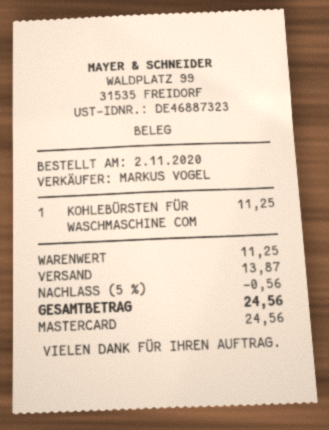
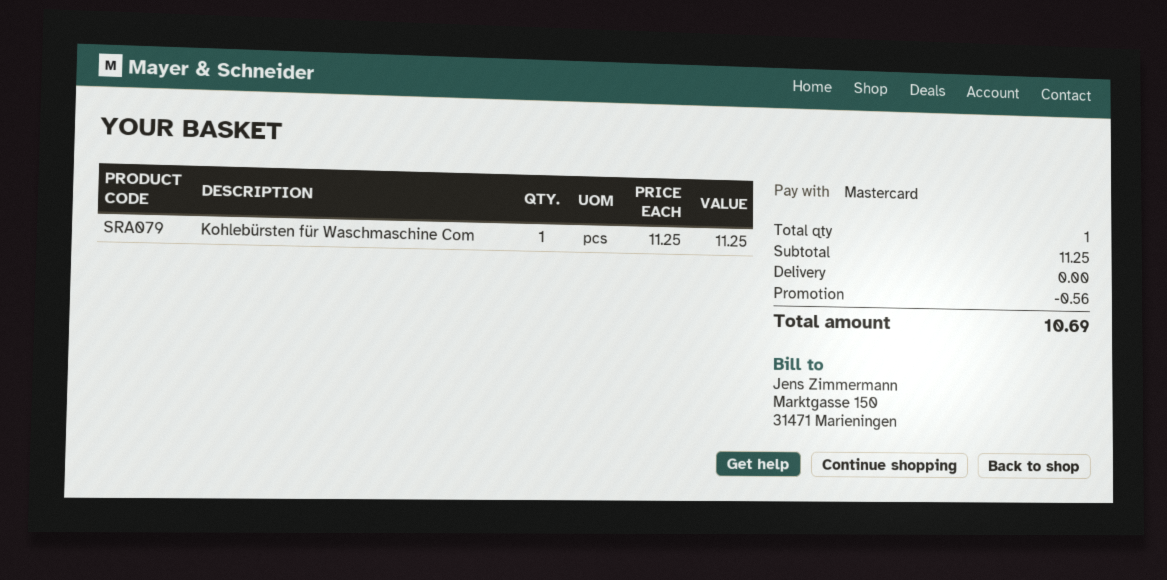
shipping: 13.87 -> 0.00
total: 24.56 -> 10.69

